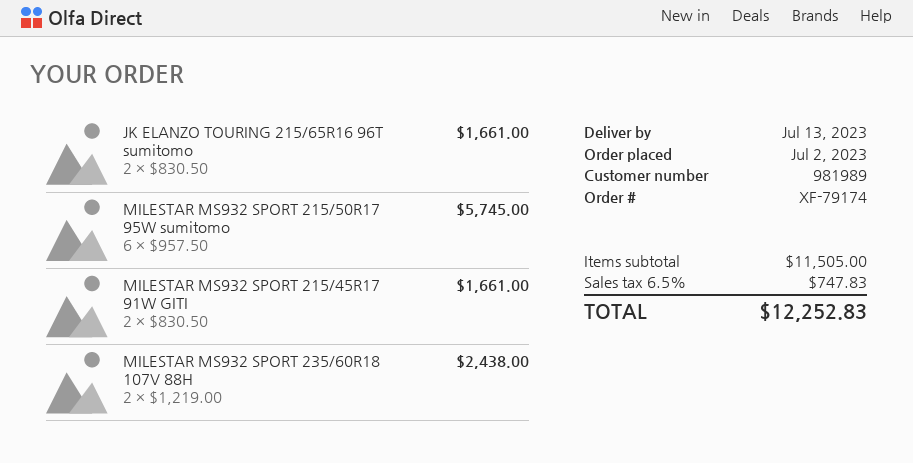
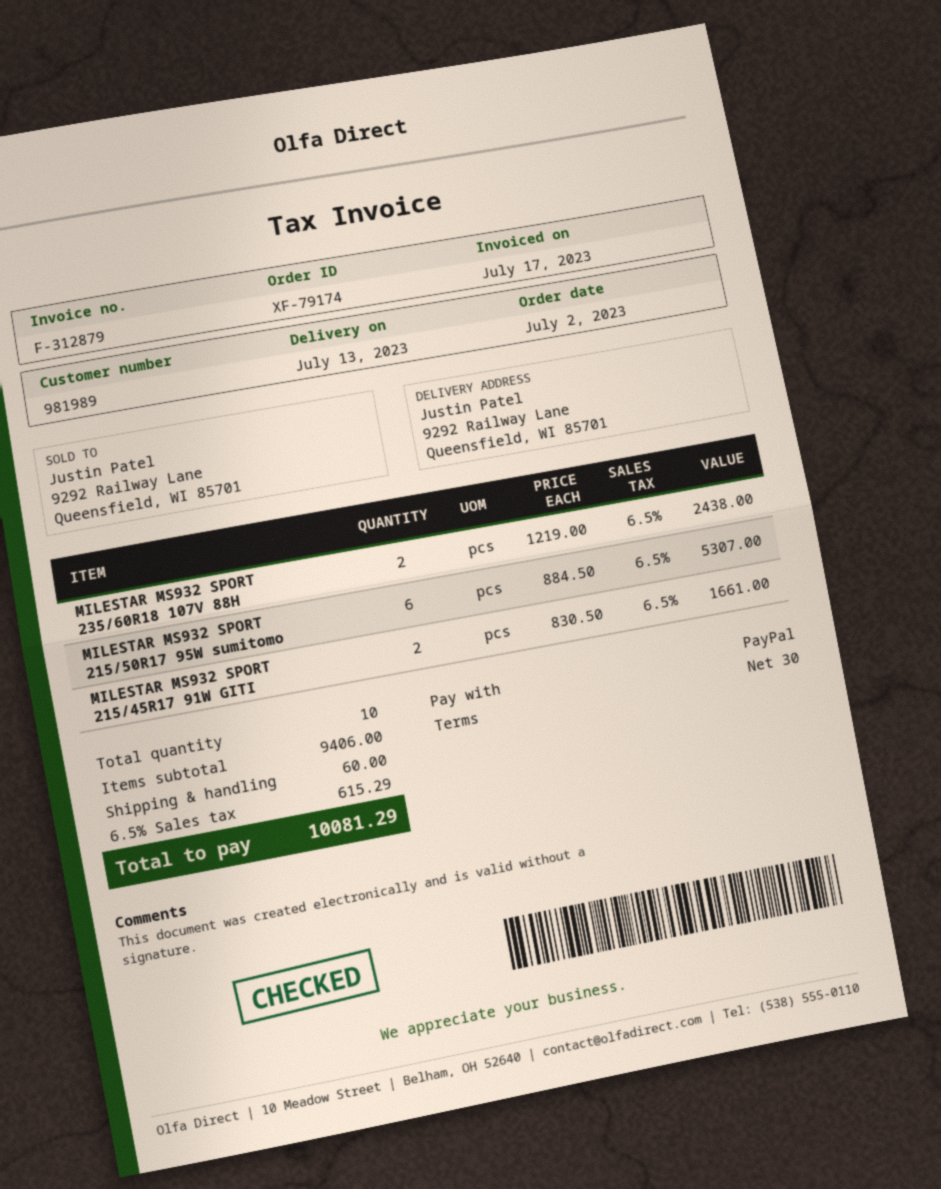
JK ELANZO TOURING 215/65R16 96T sumitomo: 2 x 830.50 = 1661.00 -> none
MILESTAR MS932 SPORT 215/50R17 95W sumitomo: 6 x 957.50 = 5745.00 -> 6 x 884.50 = 5307.00
subtotal: 11505.00 -> 9406.00
shipping: none -> 60.00
tax: 6.5% = 747.83 -> 6.5% = 615.29
total: 12252.83 -> 10081.29

